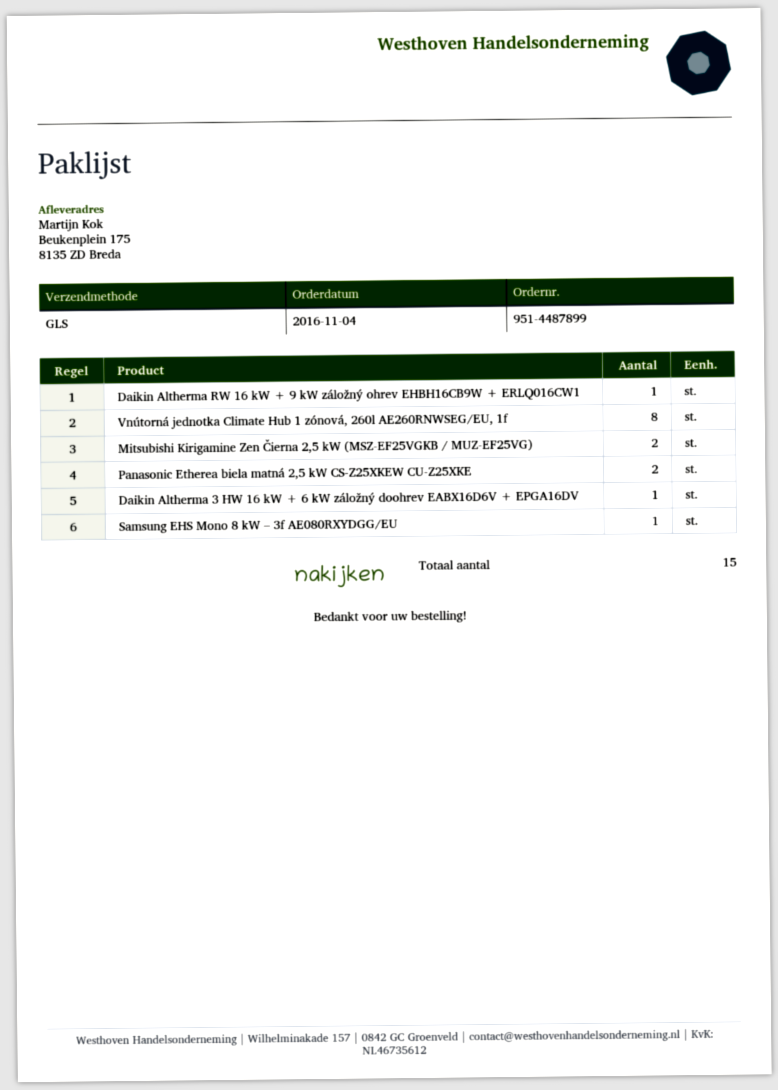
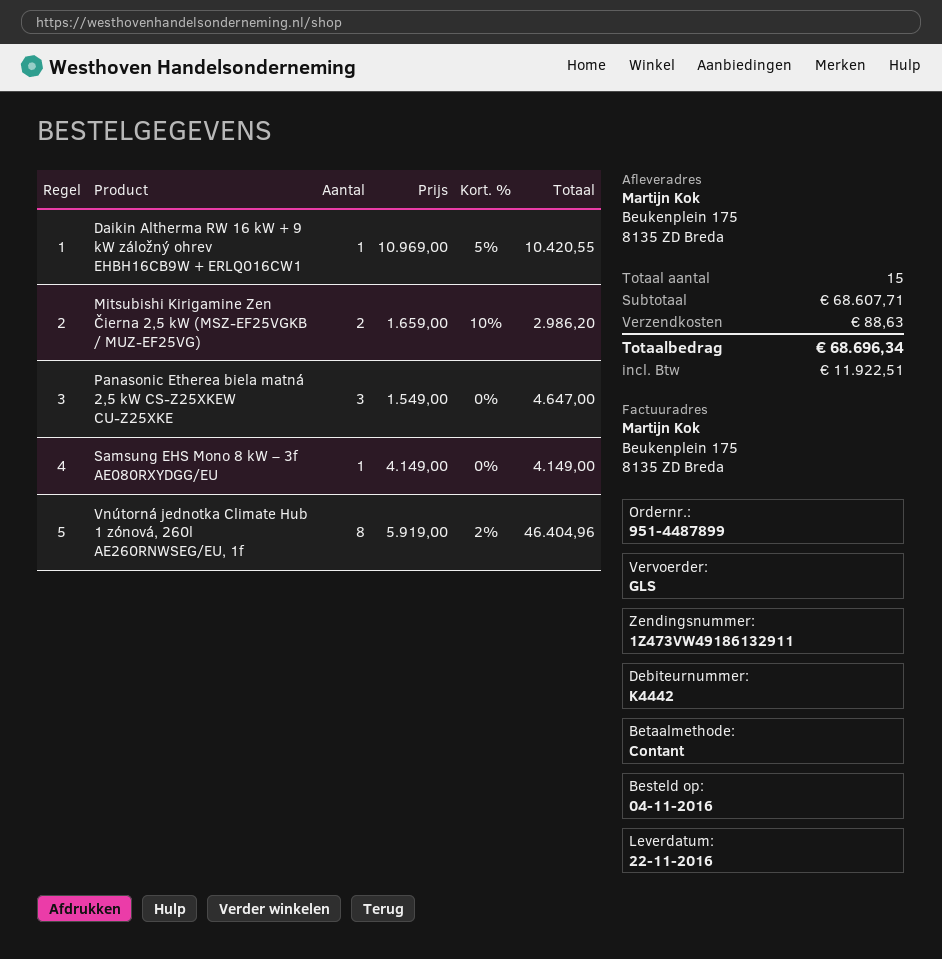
Panasonic Etherea biela matná 2,5 kW CS-Z25XKEW CU-Z25XKE: 2 -> 3
Daikin Altherma 3 HW 16 kW + 6 kW záložný doohrev EABX16D6V + EPGA16DV: 1 -> none

